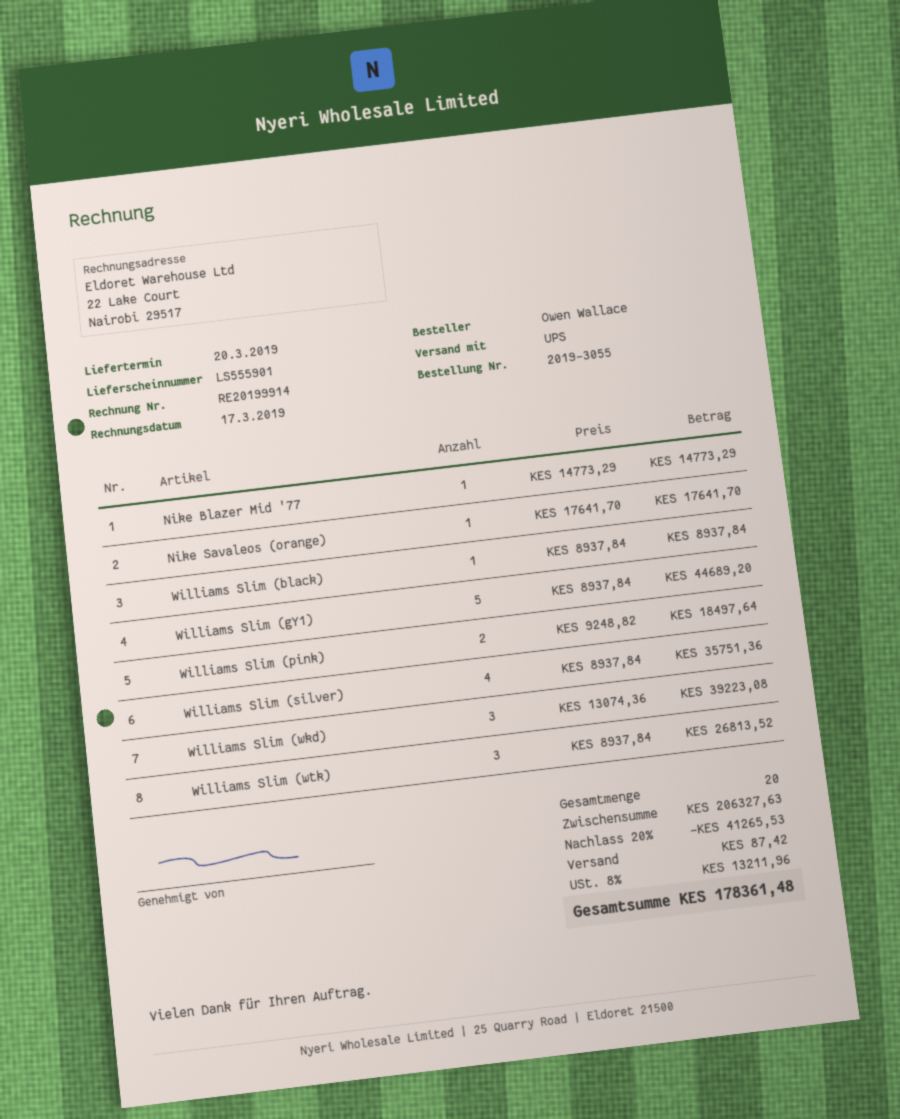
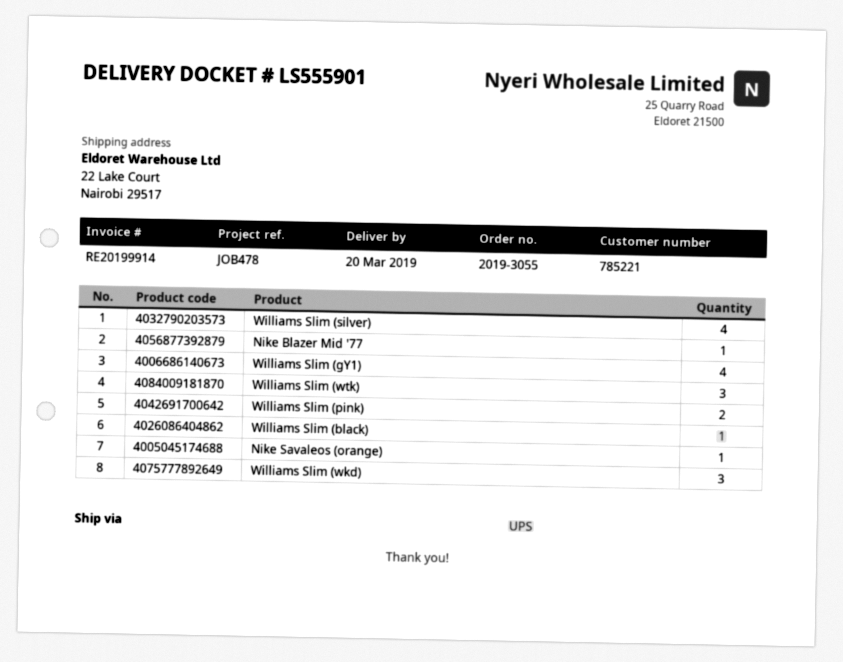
Williams Slim (gY1): 5 -> 4

